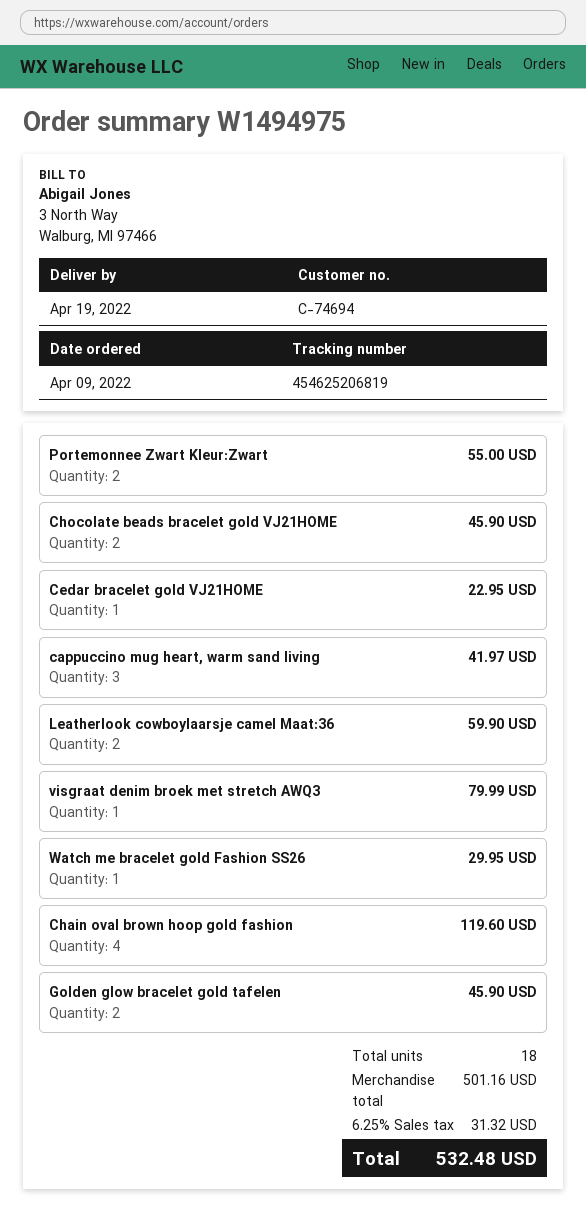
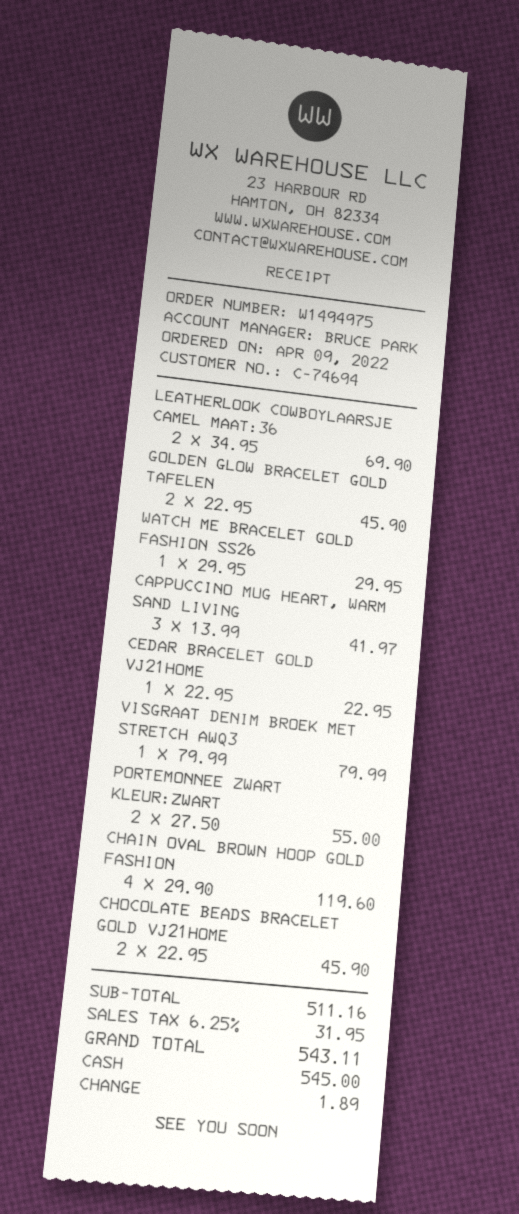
Leatherlook cowboylaarsje camel Maat:36: 2 for 59.90 -> 2 for 69.90
subtotal: 501.16 -> 511.16
tax: 6.25% = 31.32 -> 6.25% = 31.95
total: 532.48 -> 543.11

